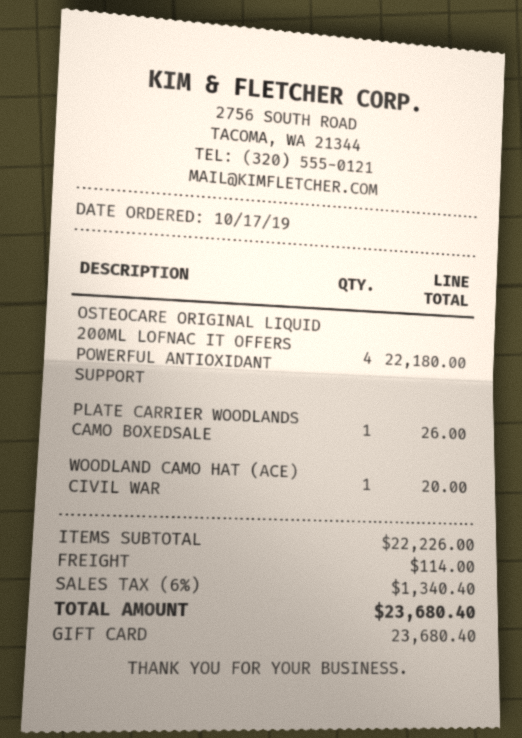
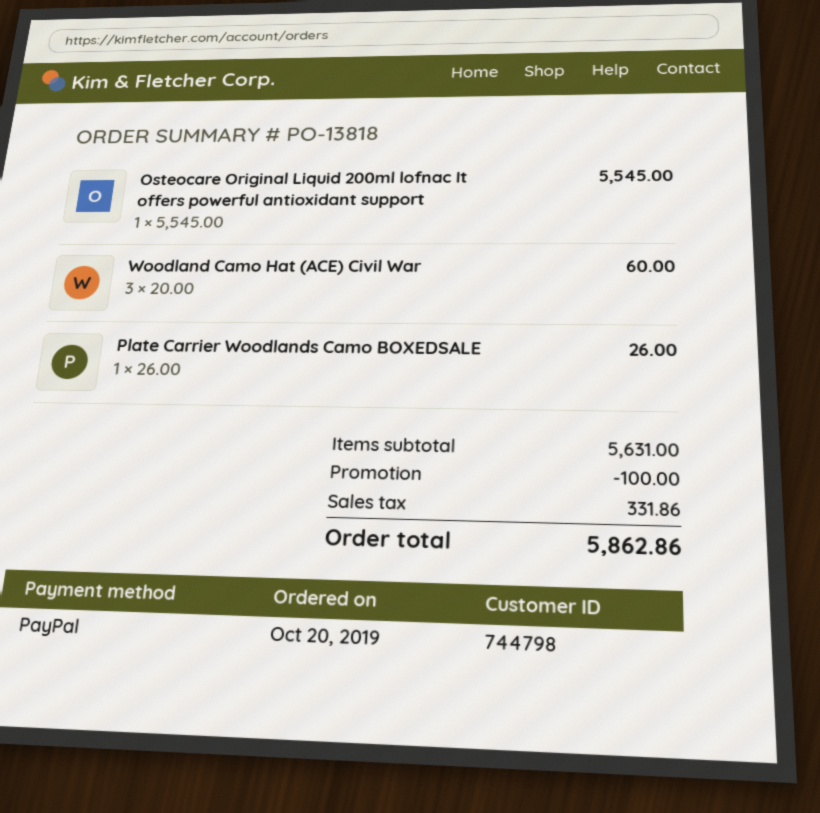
order date: 2019-10-17 -> 2019-10-20
payment method: gift card -> PayPal
OSTEOCARE ORIGINAL LIQUID 200ML LOFNAC IT OFFERS POWERFUL ANTIOXIDANT SUPPORT: 4 for 22180.00 -> 1 for 5545.00
WOODLAND CAMO HAT (ACE) CIVIL WAR: 1 for 20.00 -> 3 for 60.00
subtotal: 22226.00 -> 5631.00
discount: none -> 100.00
shipping: 114.00 -> none
tax: 1340.40 -> 331.86
total: 23680.40 -> 5862.86

